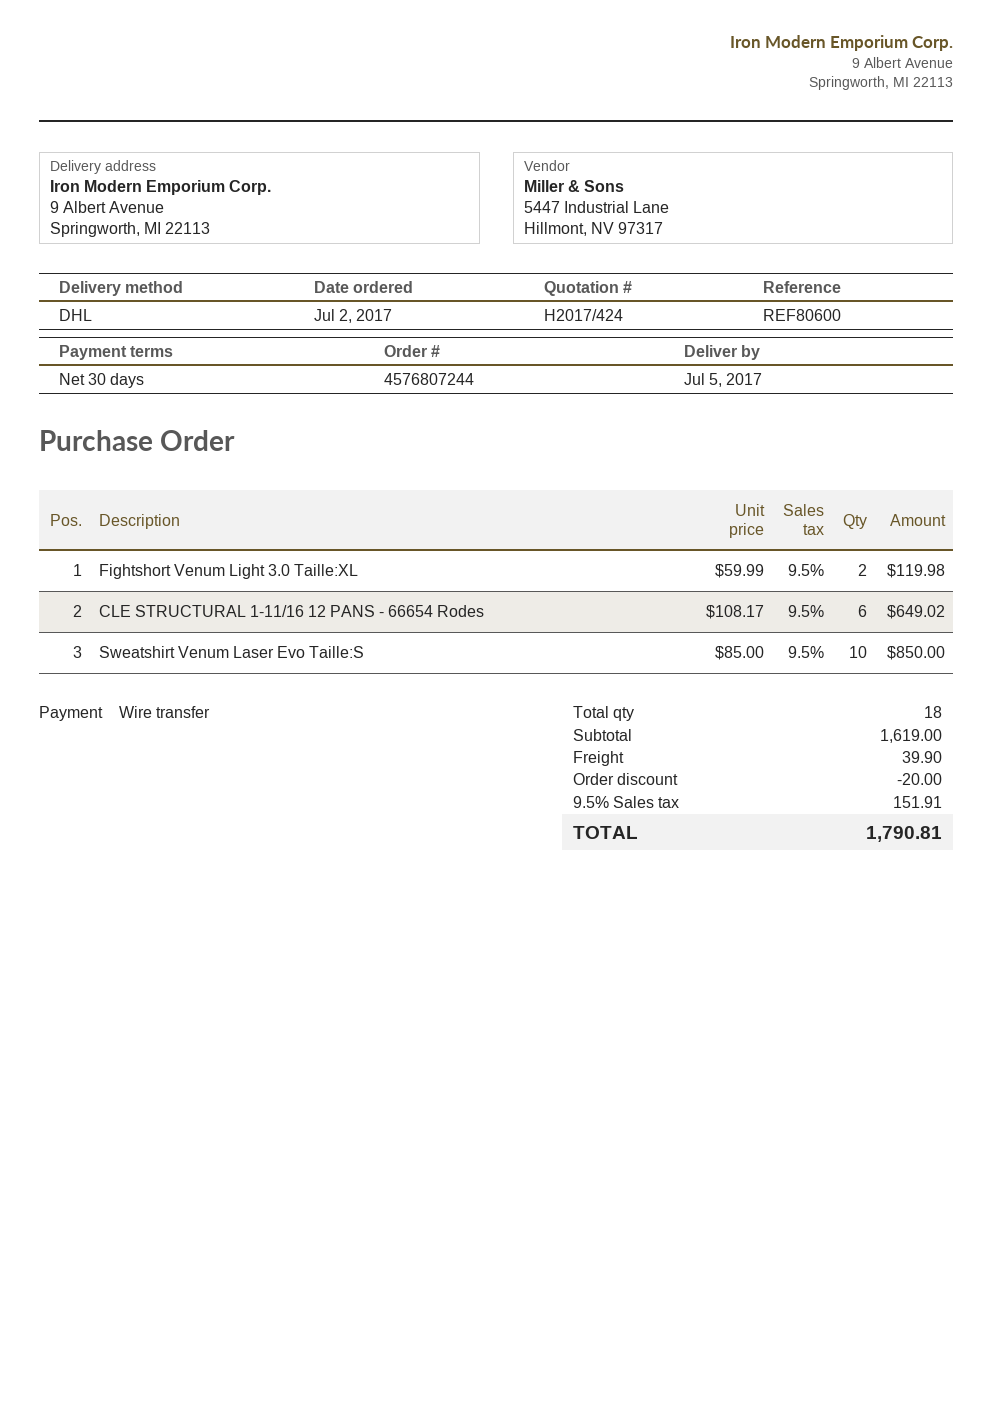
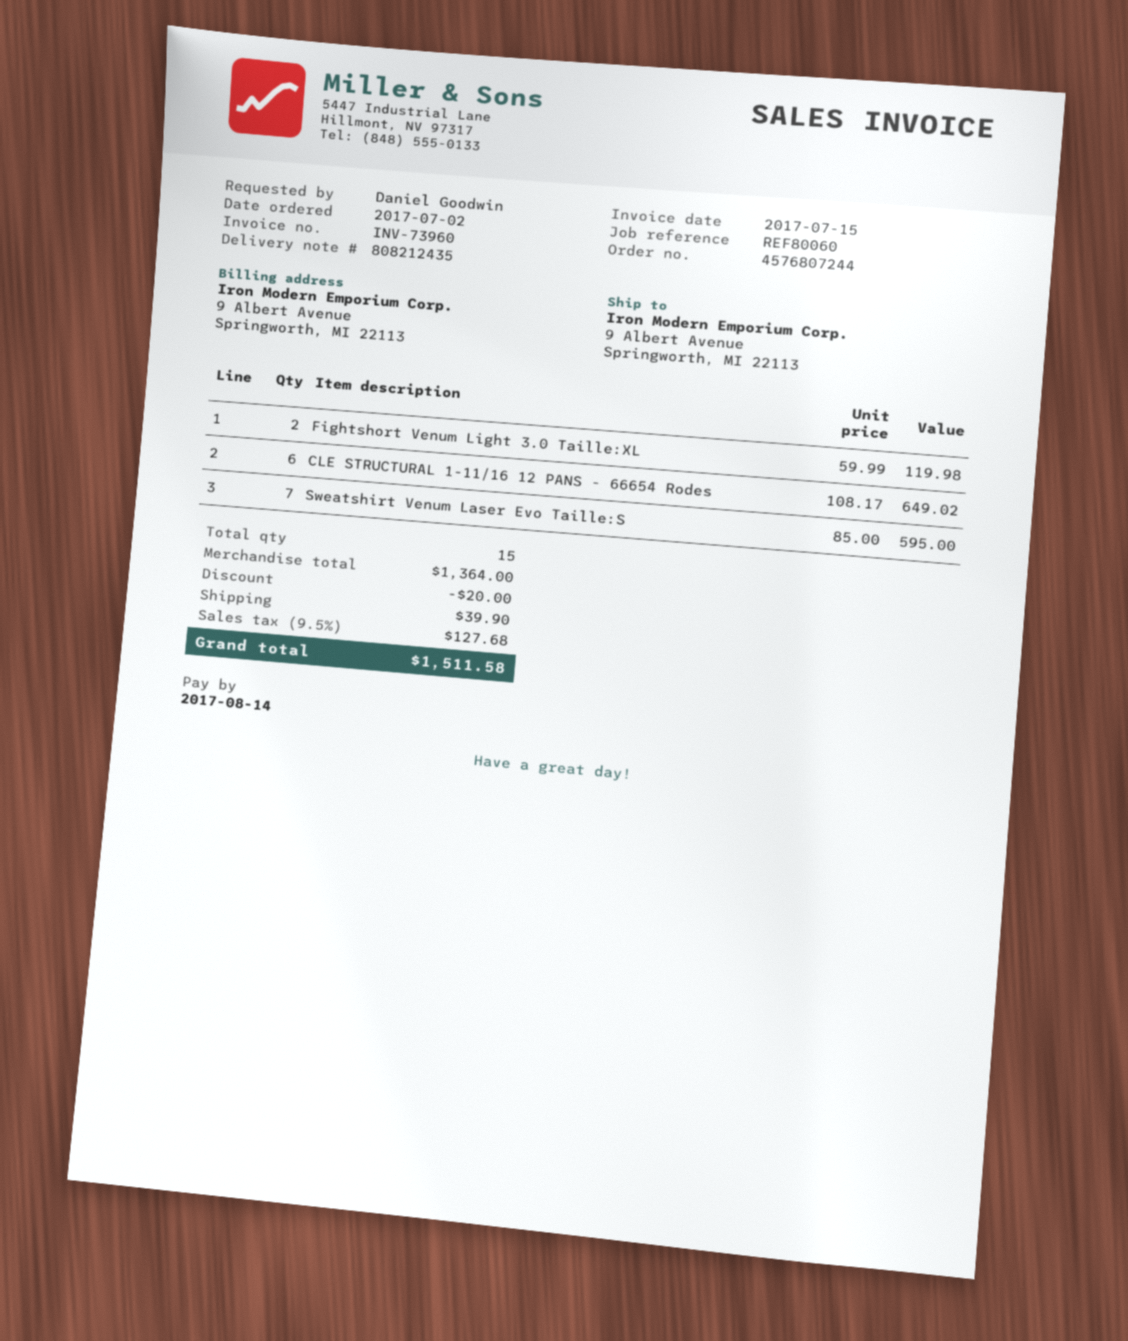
reference: REF80600 -> REF80060
Sweatshirt Venum Laser Evo Taille:S: 10 x 85.00 = 850.00 -> 7 x 85.00 = 595.00
total quantity: 18 -> 15
subtotal: 1619.00 -> 1364.00
tax: 9.5% = 151.91 -> 9.5% = 127.68
total: 1790.81 -> 1511.58

